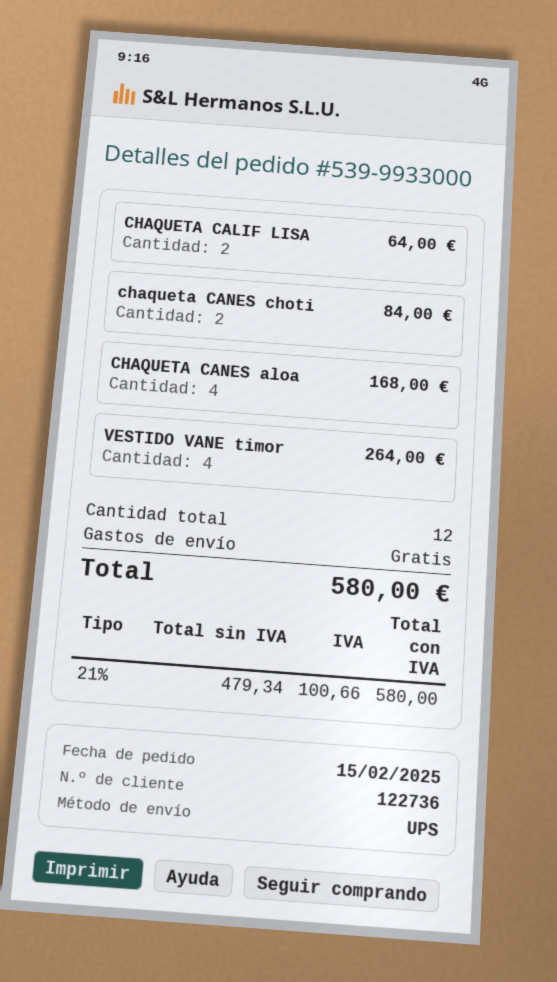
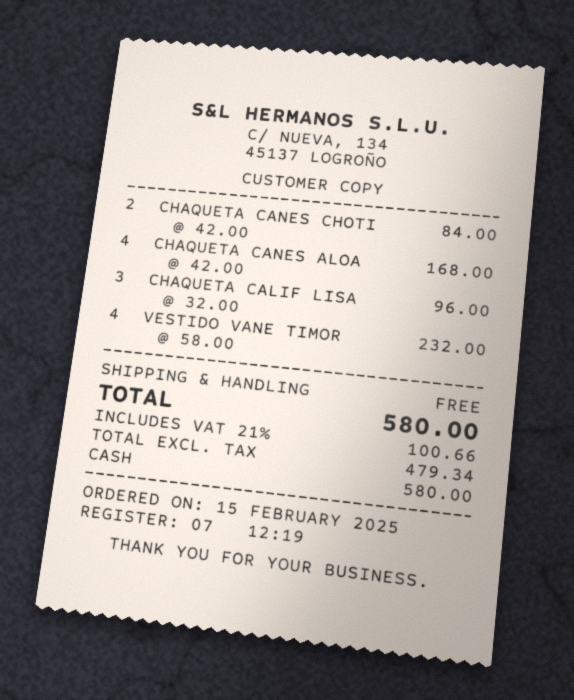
CHAQUETA CALIF LISA: 2 for 64.00 -> 3 for 96.00
VESTIDO VANE timor: 4 for 264.00 -> 4 for 232.00

